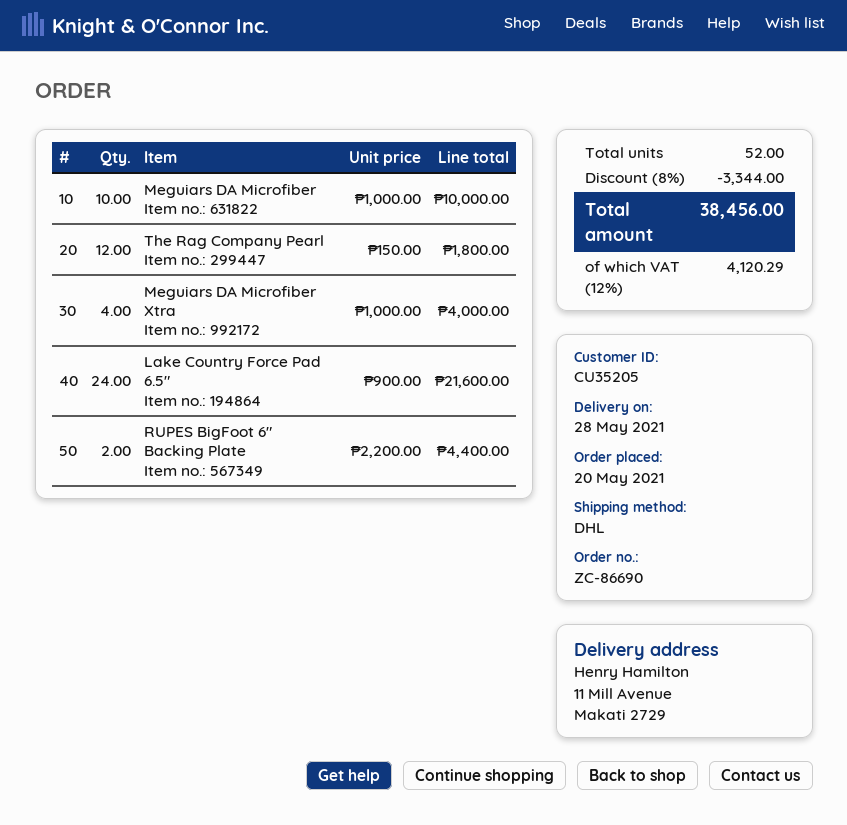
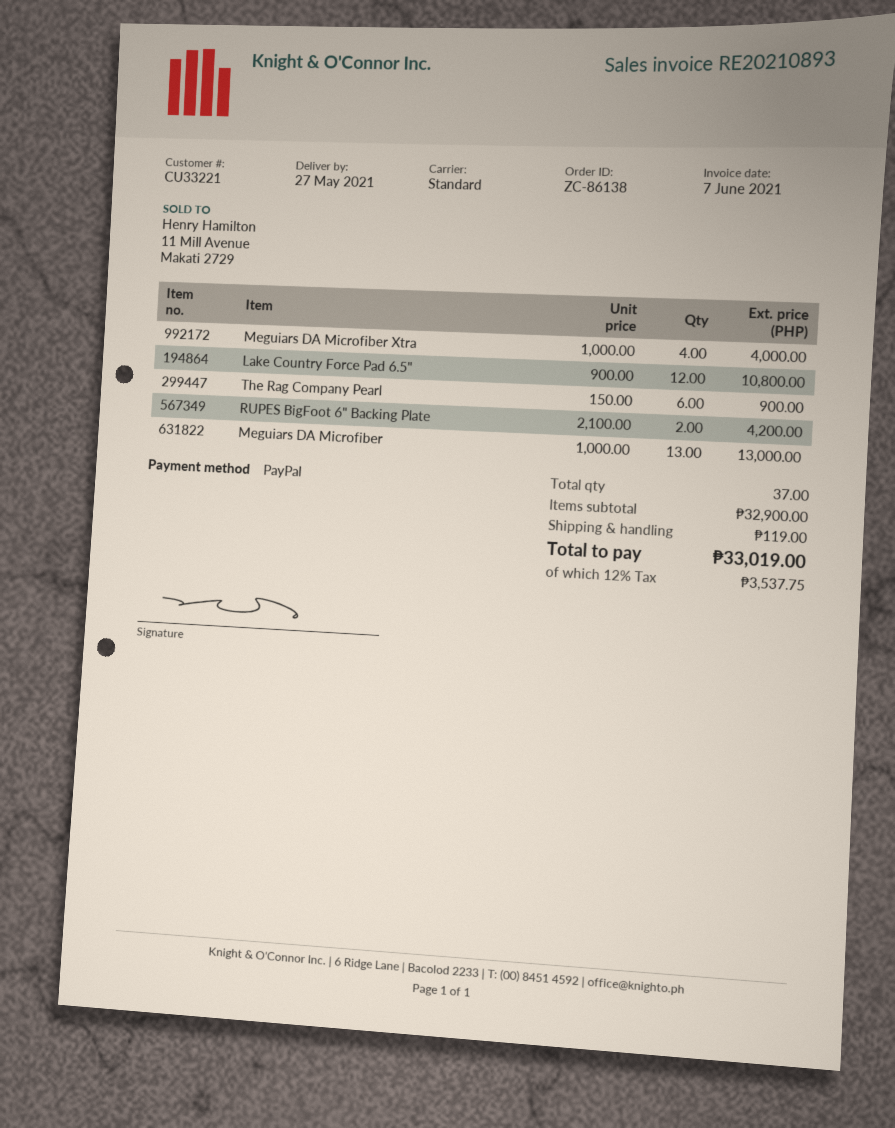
order number: ZC-86690 -> ZC-86138
delivery date: 2021-05-28 -> 2021-05-27
customer number: CU35205 -> CU33221
shipping method: DHL -> standard
Meguiars DA Microfiber: 10 x 1000.00 = 10000.00 -> 13 x 1000.00 = 13000.00
The Rag Company Pearl: 12 x 150.00 = 1800.00 -> 6 x 150.00 = 900.00
Lake Country Force Pad 6.5": 24 x 900.00 = 21600.00 -> 12 x 900.00 = 10800.00
RUPES BigFoot 6" Backing Plate: 2 x 2200.00 = 4400.00 -> 2 x 2100.00 = 4200.00
total quantity: 52 -> 37
discount: 8% = 3344.00 -> none
shipping: none -> 119.00
tax: 12% = 4120.29 -> 12% = 3537.75
total: 38456.00 -> 33019.00

